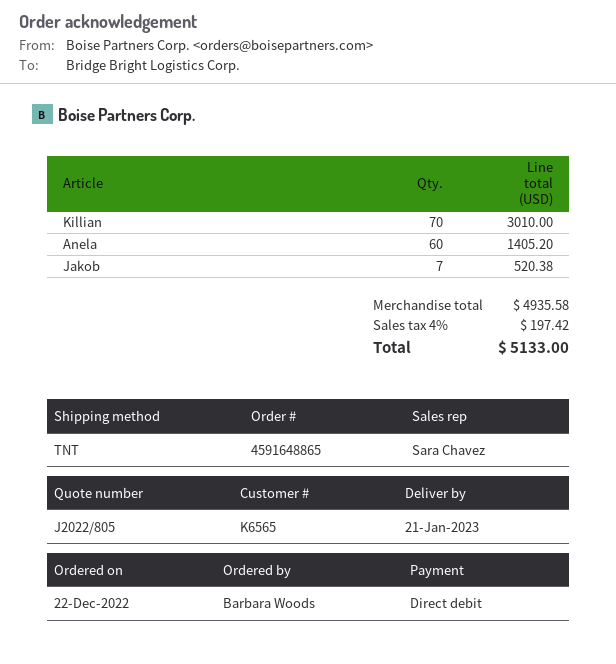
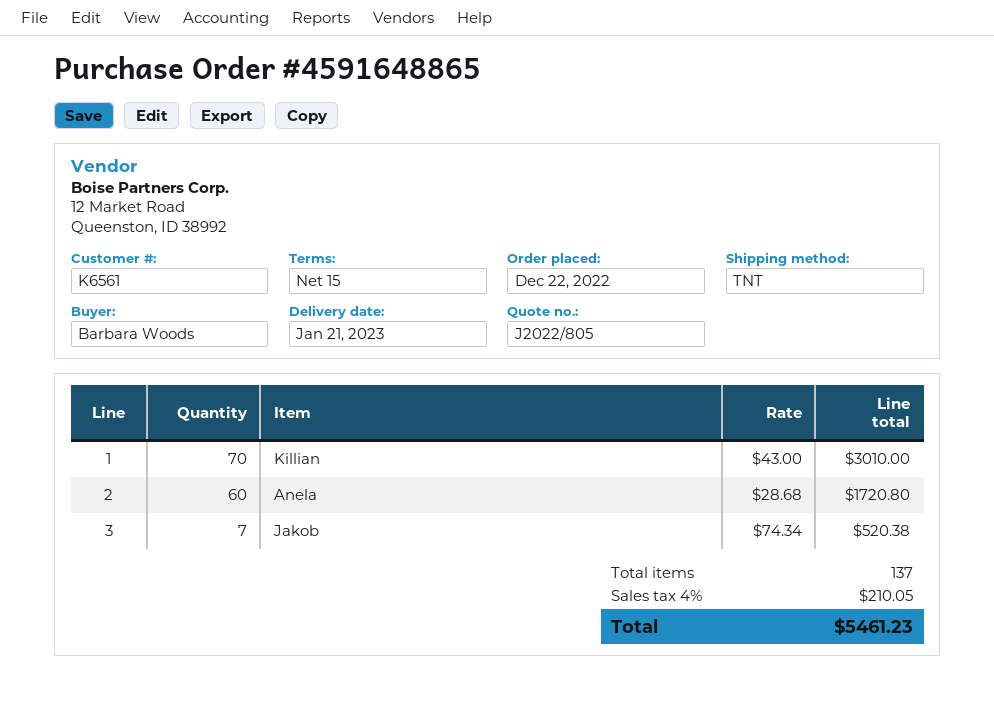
customer number: K6565 -> K6561
Anela: 60 for 1405.20 -> 60 for 1720.80
tax: 4% = 197.42 -> 4% = 210.05
total: 5133.00 -> 5461.23

